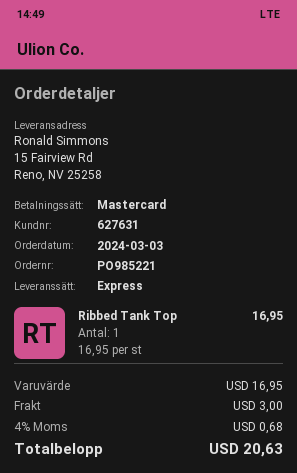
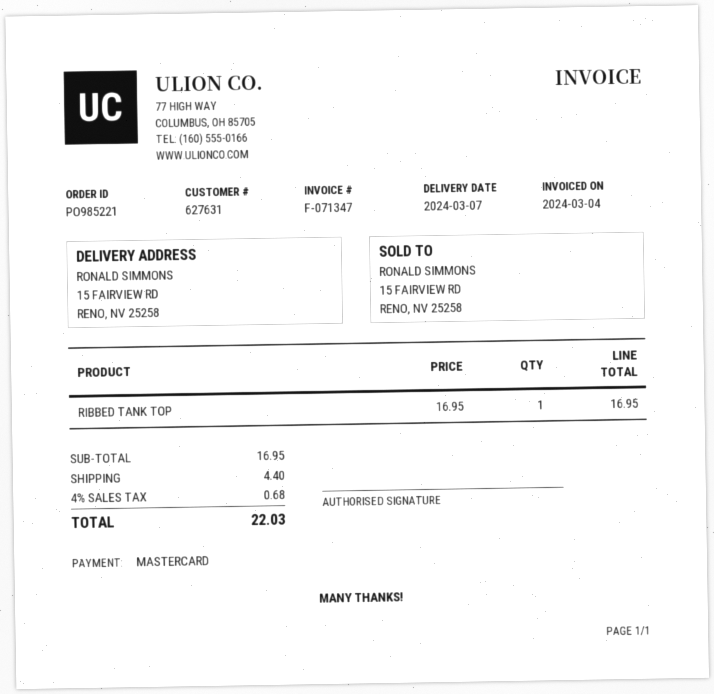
shipping: 3.00 -> 4.40
total: 20.63 -> 22.03

